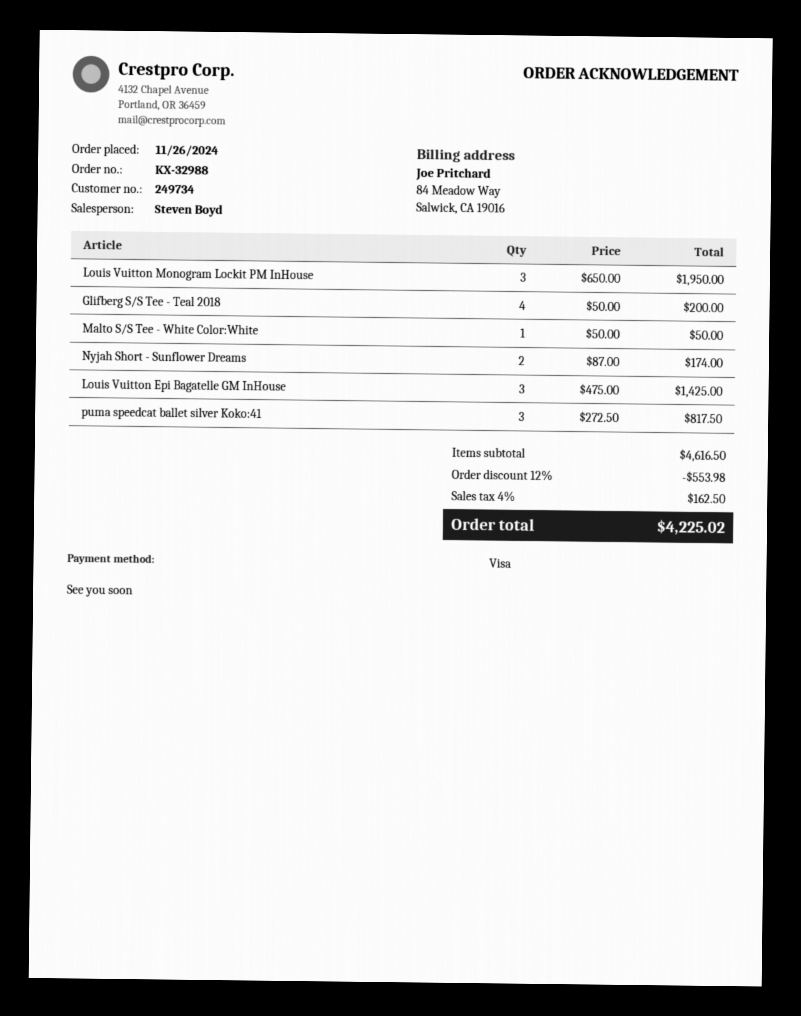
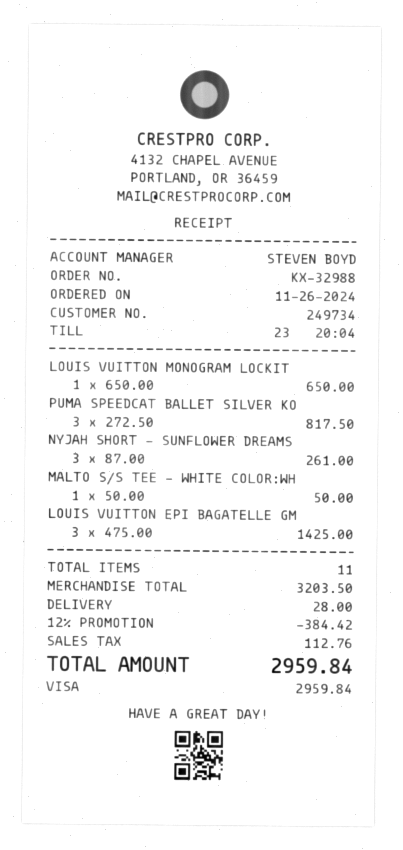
Louis Vuitton Monogram Lockit PM InHouse: 3 x 650.00 = 1950.00 -> 1 x 650.00 = 650.00
Glifberg S/S Tee - Teal 2018: 4 x 50.00 = 200.00 -> none
Nyjah Short - Sunflower Dreams: 2 x 87.00 = 174.00 -> 3 x 87.00 = 261.00
subtotal: 4616.50 -> 3203.50
discount: 12% = 553.98 -> 12% = 384.42
shipping: none -> 28.00
tax: 162.50 -> 112.76
total: 4225.02 -> 2959.84

